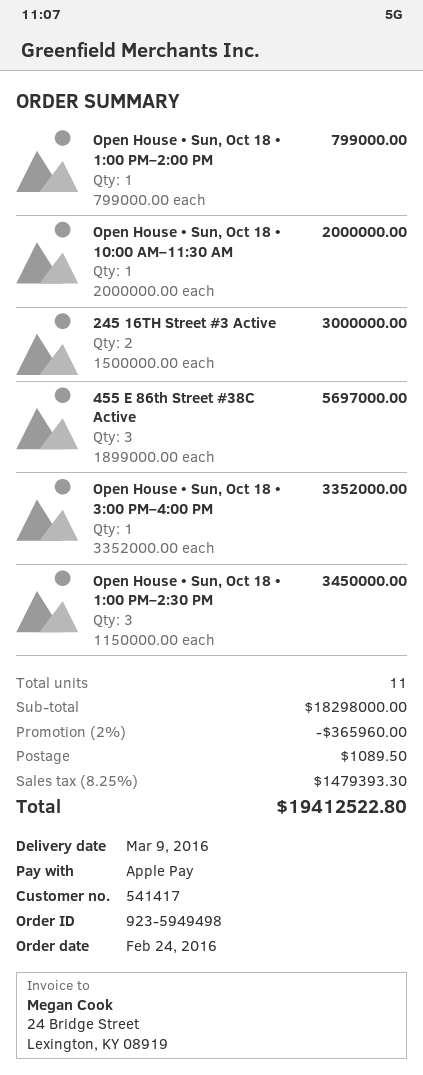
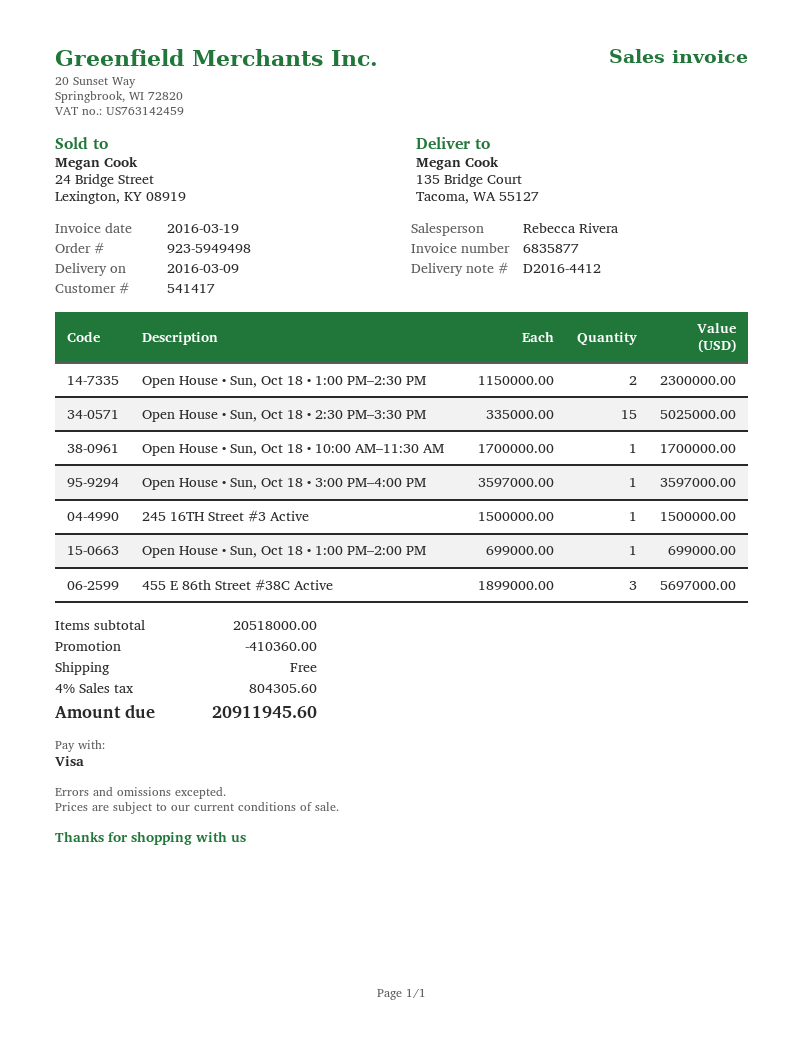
payment method: Apple Pay -> Visa
Open House • Sun, Oct 18 • 1:00 PM–2:00 PM: 1 x 799000.00 = 799000.00 -> 1 x 699000.00 = 699000.00
Open House • Sun, Oct 18 • 10:00 AM–11:30 AM: 1 x 2000000.00 = 2000000.00 -> 1 x 1700000.00 = 1700000.00
245 16TH Street #3 Active: 2 x 1500000.00 = 3000000.00 -> 1 x 1500000.00 = 1500000.00
Open House • Sun, Oct 18 • 3:00 PM–4:00 PM: 1 x 3352000.00 = 3352000.00 -> 1 x 3597000.00 = 3597000.00
Open House • Sun, Oct 18 • 1:00 PM–2:30 PM: 3 x 1150000.00 = 3450000.00 -> 2 x 1150000.00 = 2300000.00
Open House • Sun, Oct 18 • 2:30 PM–3:30 PM: none -> 15 x 335000.00 = 5025000.00
subtotal: 18298000.00 -> 20518000.00
discount: 365960.00 -> 410360.00
shipping: 1089.50 -> 0.00
tax: 8.25% = 1479393.30 -> 4% = 804305.60
total: 19412522.80 -> 20911945.60

